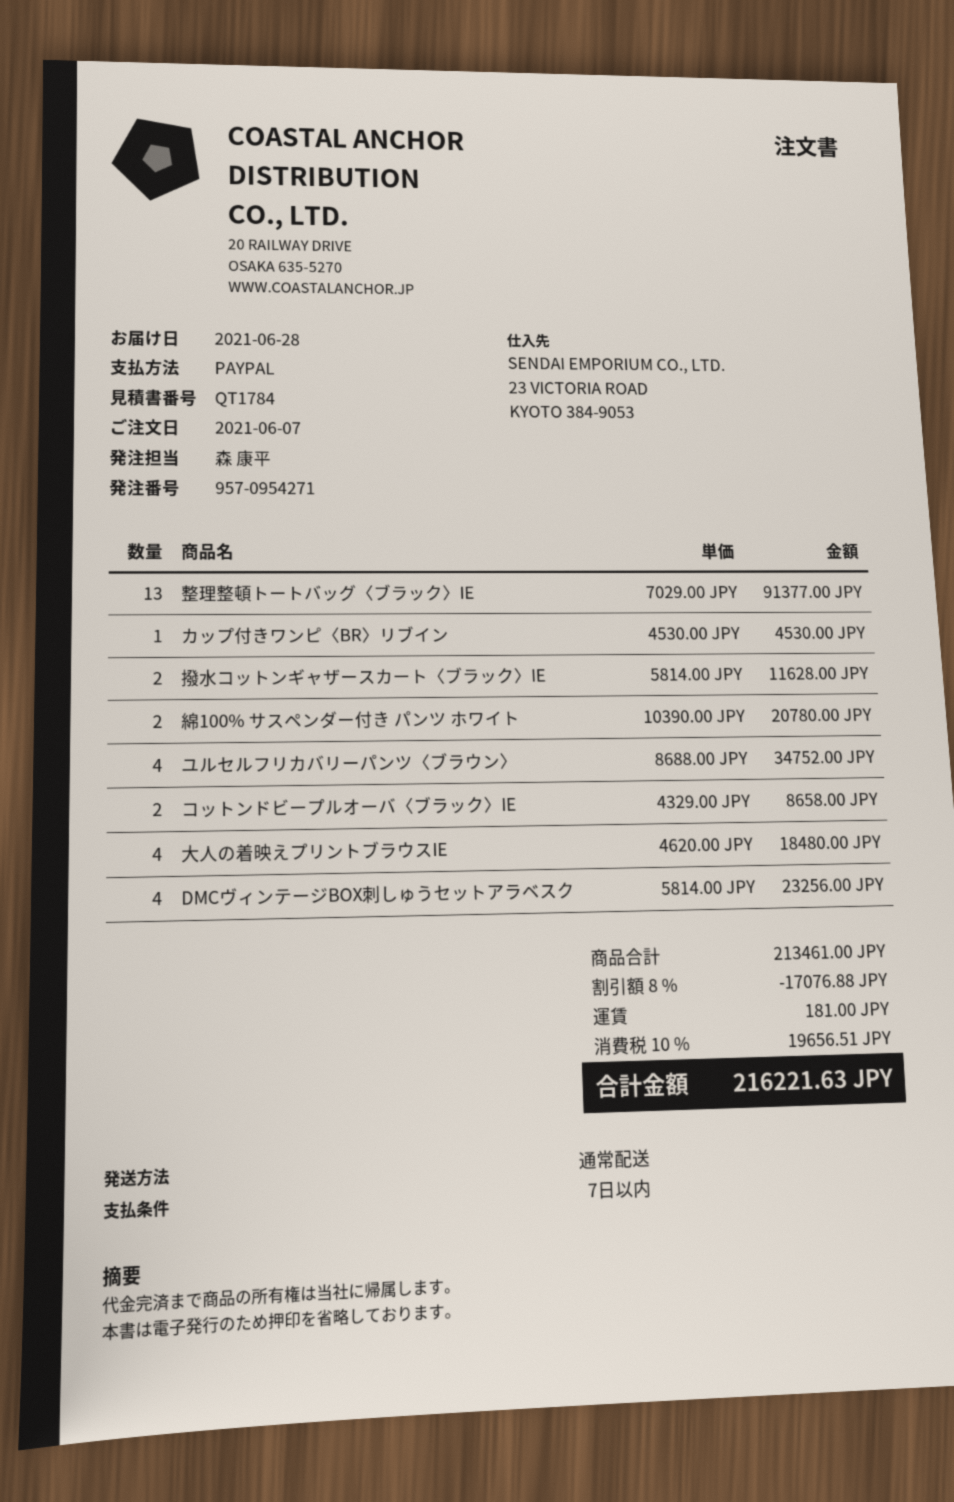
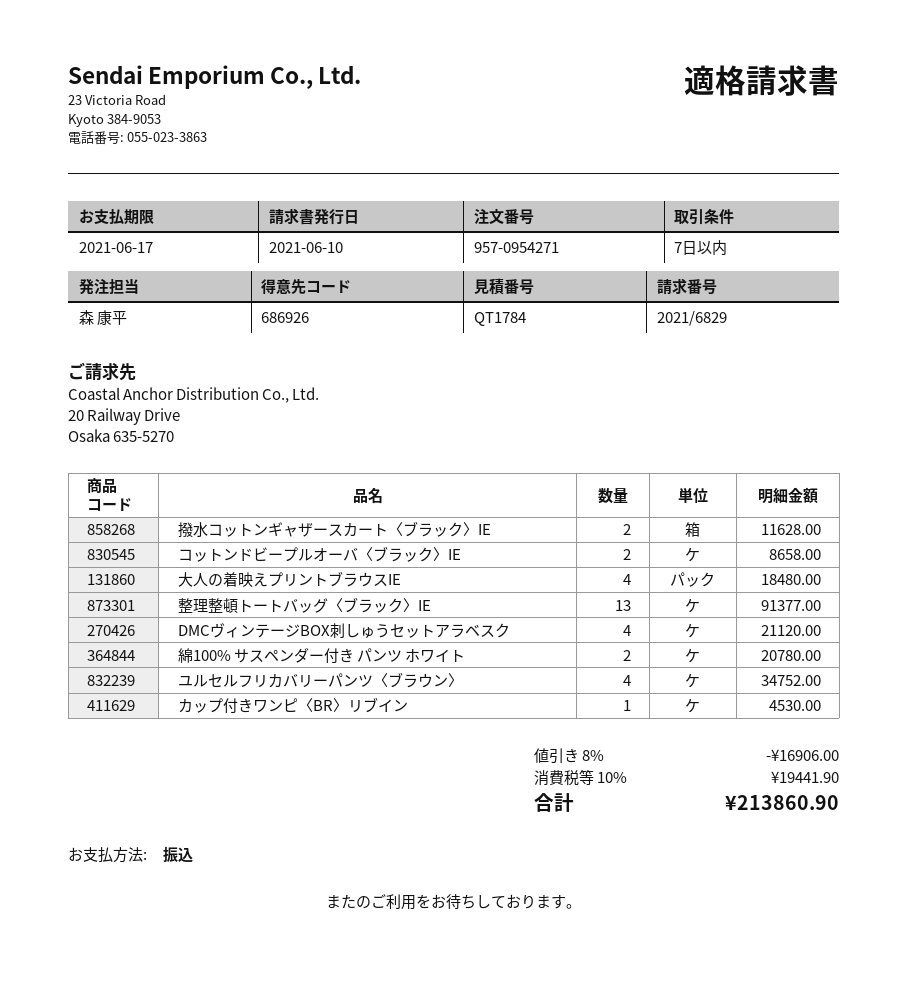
payment method: PayPal -> bank transfer
DMCヴィンテージBOX刺しゅうセットアラベスク: 4 for 23256.00 -> 4 for 21120.00
discount: 8% = 17076.88 -> 8% = 16906.00
shipping: 181.00 -> none
tax: 10% = 19656.51 -> 10% = 19441.90
total: 216221.63 -> 213860.90

